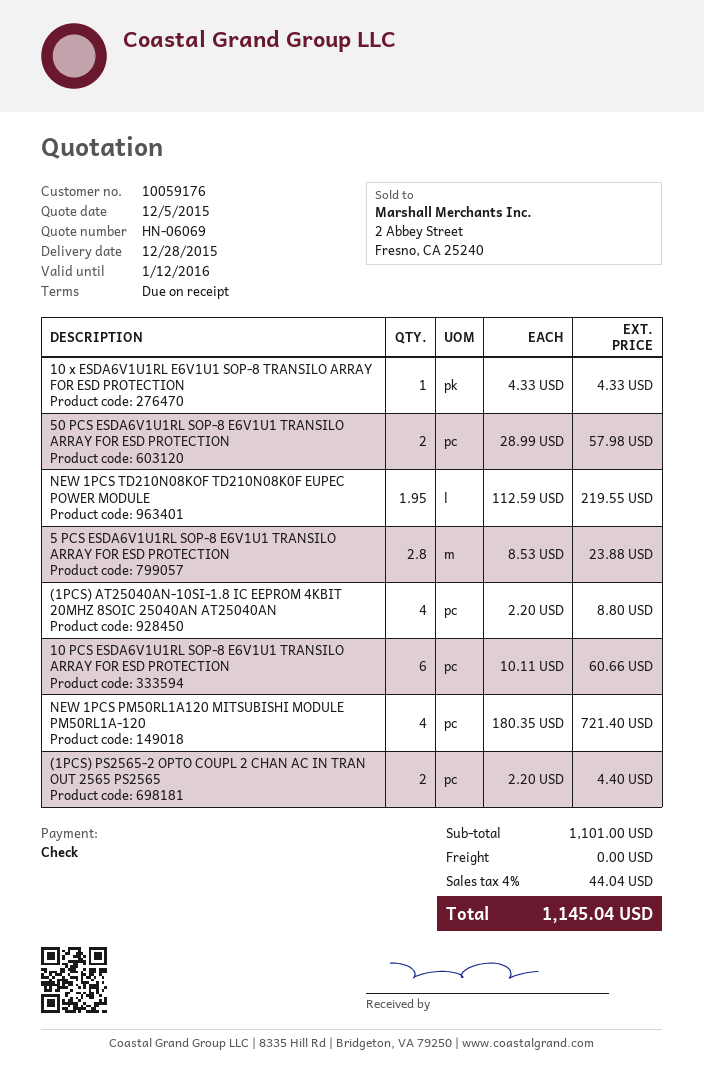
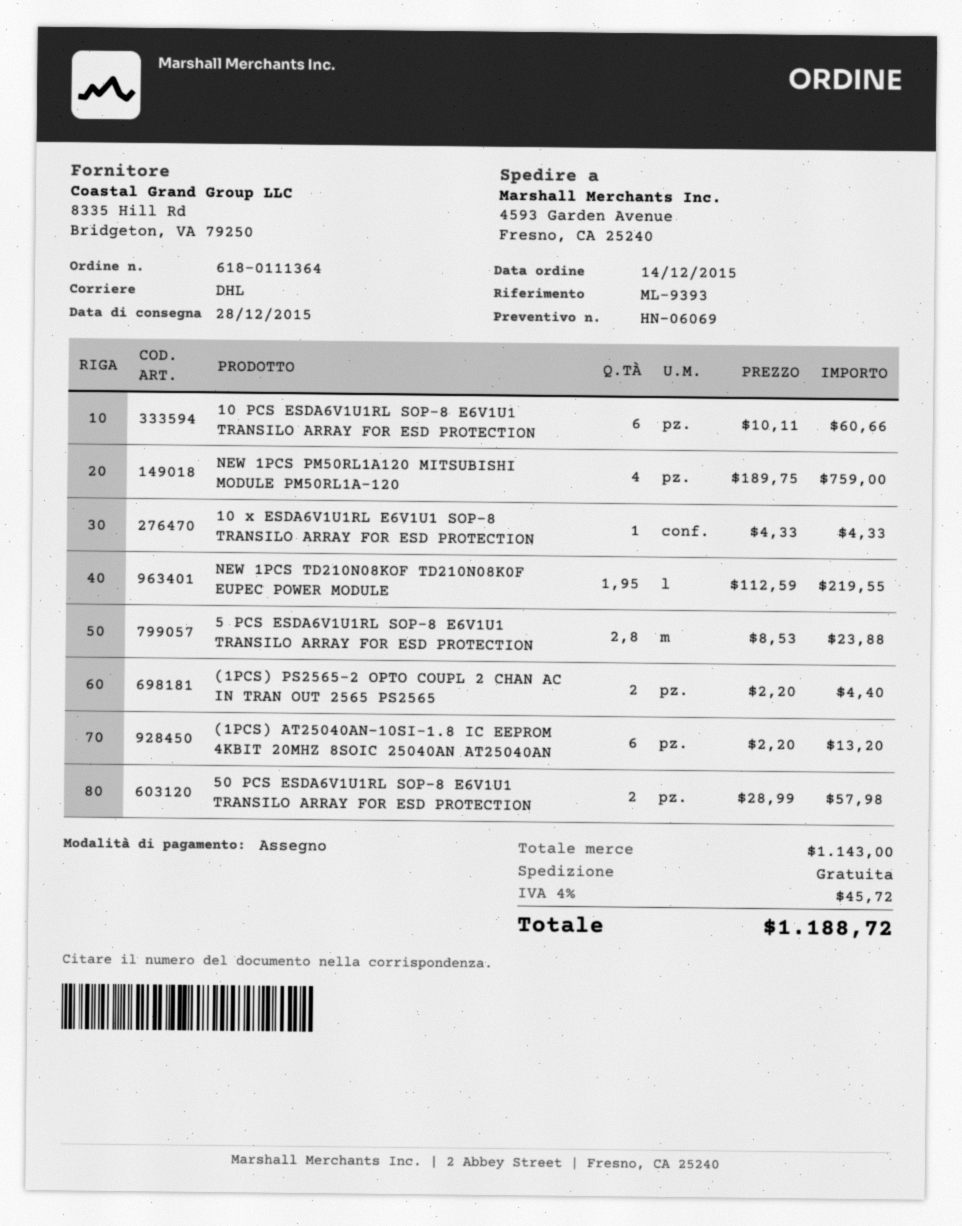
(1PCS) AT25040AN-10SI-1.8 IC EEPROM 4KBIT 20MHZ 8SOIC 25040AN AT25040AN: 4 x 2.20 = 8.80 -> 6 x 2.20 = 13.20
NEW 1PCS PM50RL1A120 MITSUBISHI MODULE PM50RL1A-120: 4 x 180.35 = 721.40 -> 4 x 189.75 = 759.00
subtotal: 1101.00 -> 1143.00
tax: 4% = 44.04 -> 4% = 45.72
total: 1145.04 -> 1188.72

